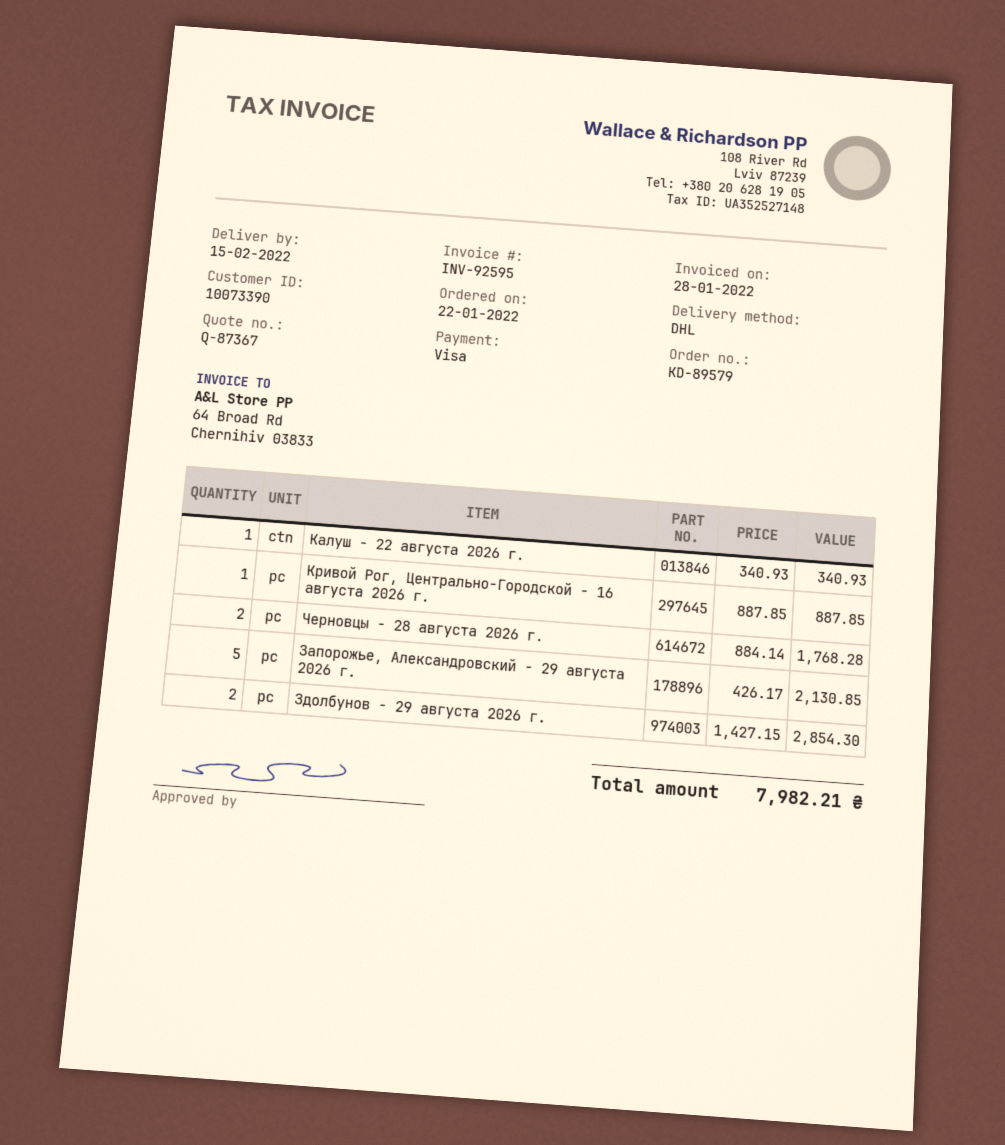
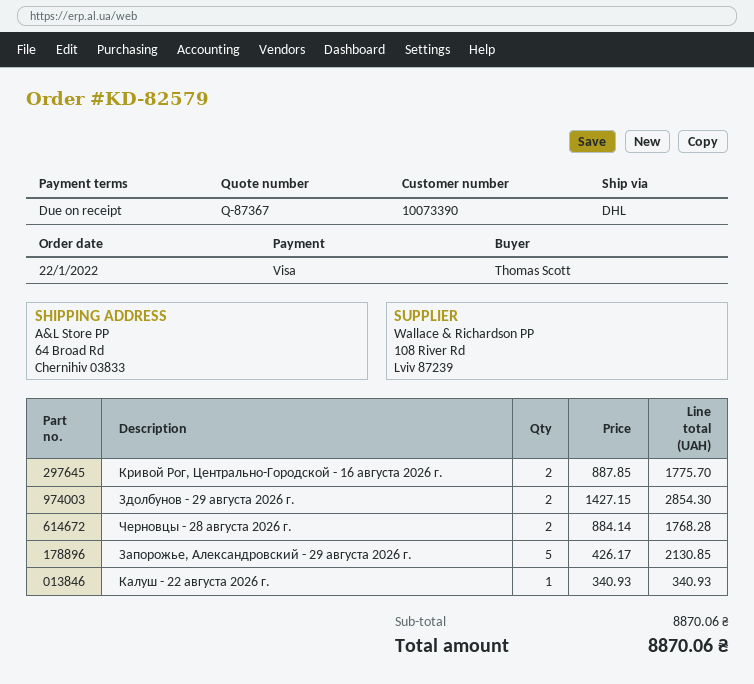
order number: KD-89579 -> KD-82579
Кривой Рог, Центрально-Городской - 16 августа 2026 г.: 1 x 887.85 = 887.85 -> 2 x 887.85 = 1775.70
total: 7982.21 -> 8870.06

